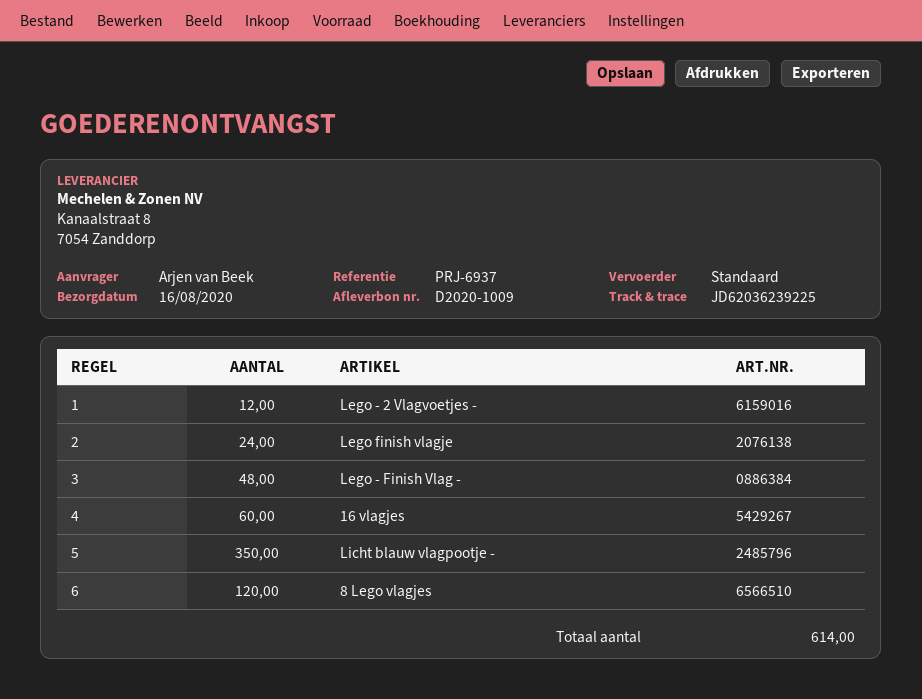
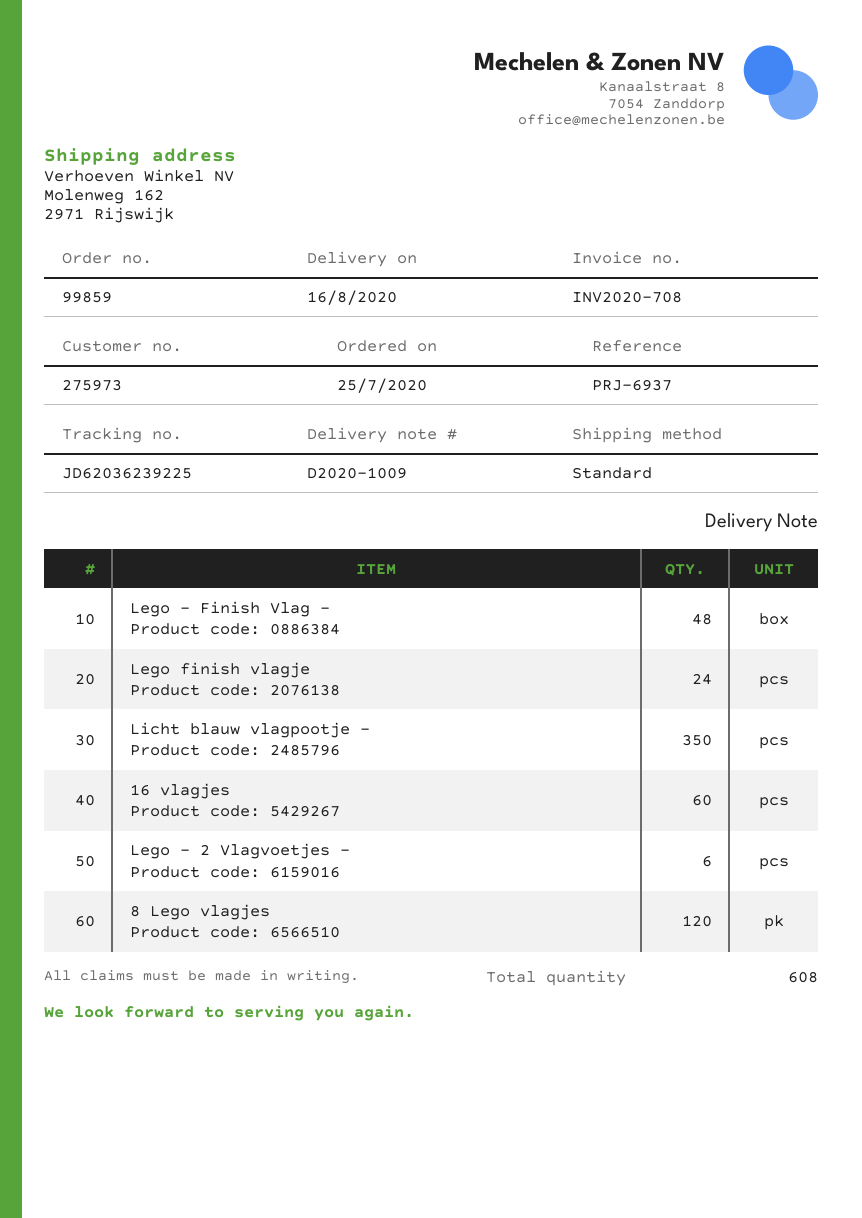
Lego - 2 Vlagvoetjes -: 12 -> 6
total quantity: 614 -> 608

